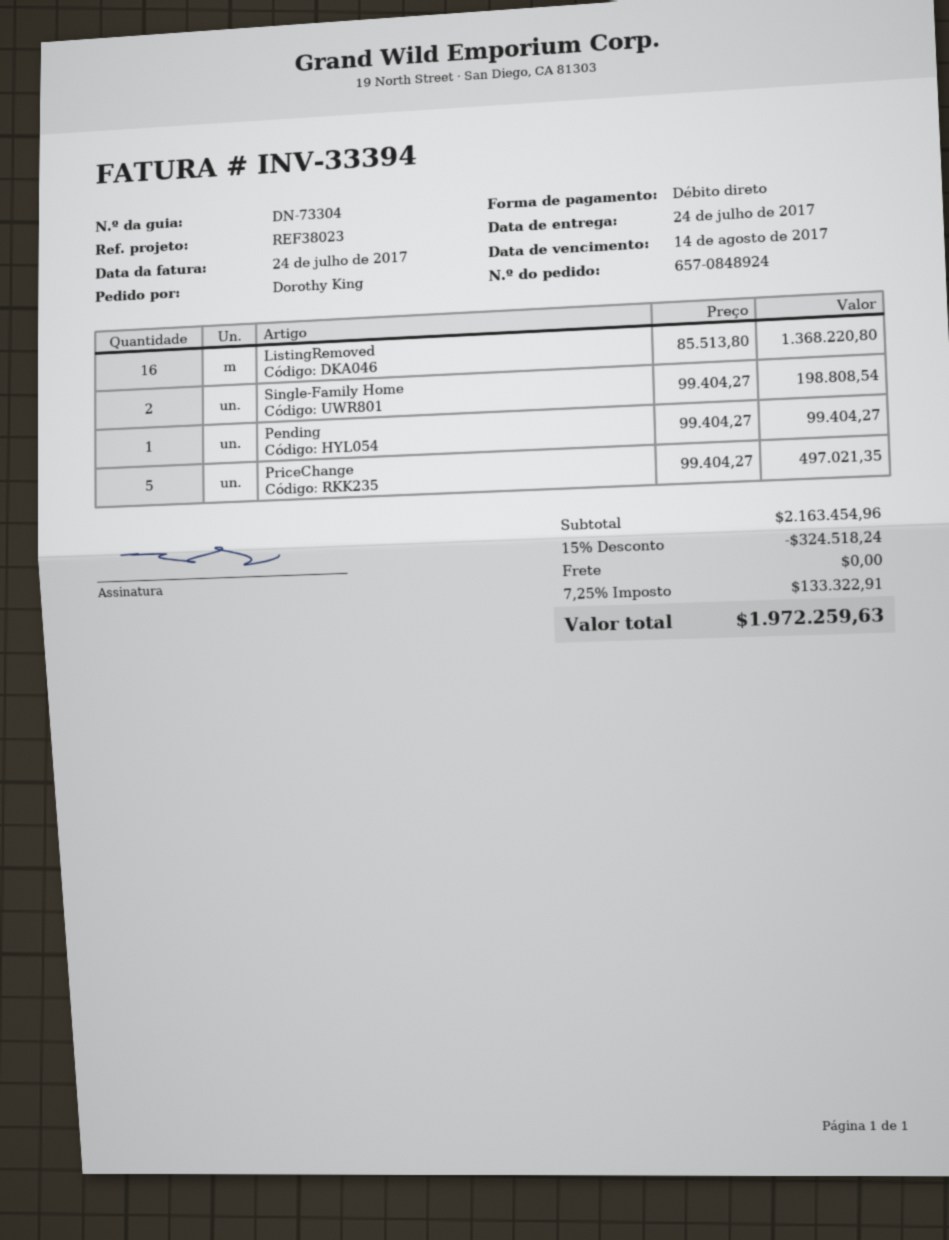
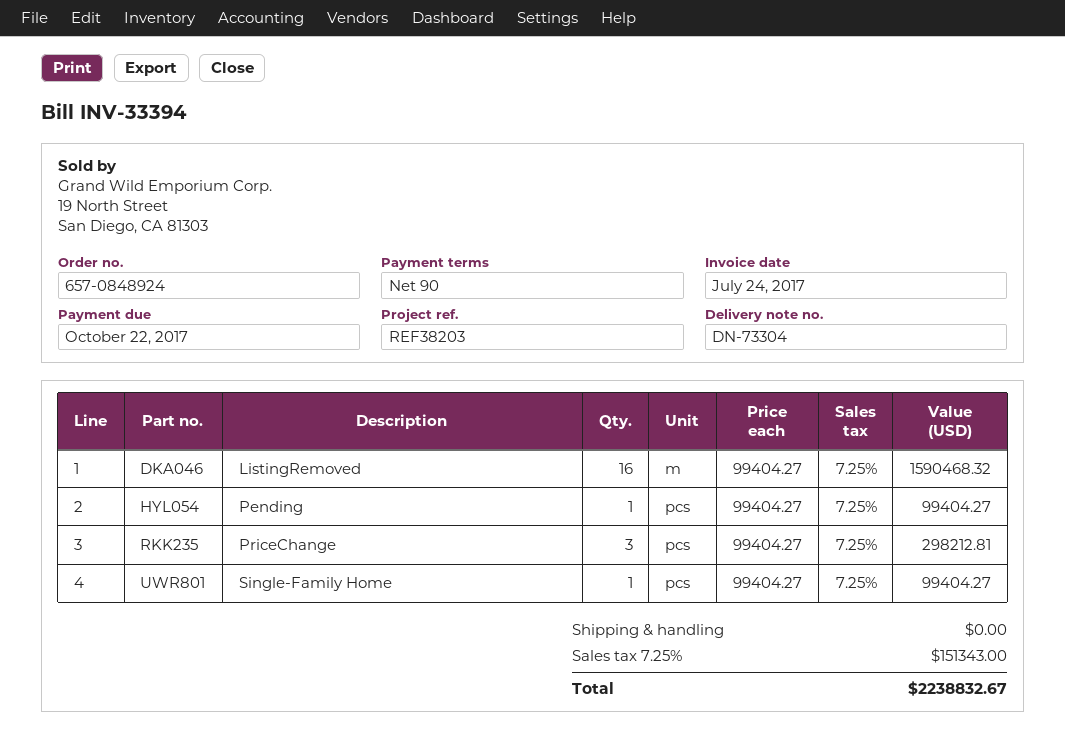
due date: 2017-08-14 -> 2017-10-22
reference: REF38023 -> REF38203
ListingRemoved: 16 x 85513.80 = 1368220.80 -> 16 x 99404.27 = 1590468.32
Single-Family Home: 2 x 99404.27 = 198808.54 -> 1 x 99404.27 = 99404.27
PriceChange: 5 x 99404.27 = 497021.35 -> 3 x 99404.27 = 298212.81
discount: 15% = 324518.24 -> none
tax: 7.25% = 133322.91 -> 7.25% = 151343.00
total: 1972259.63 -> 2238832.67

